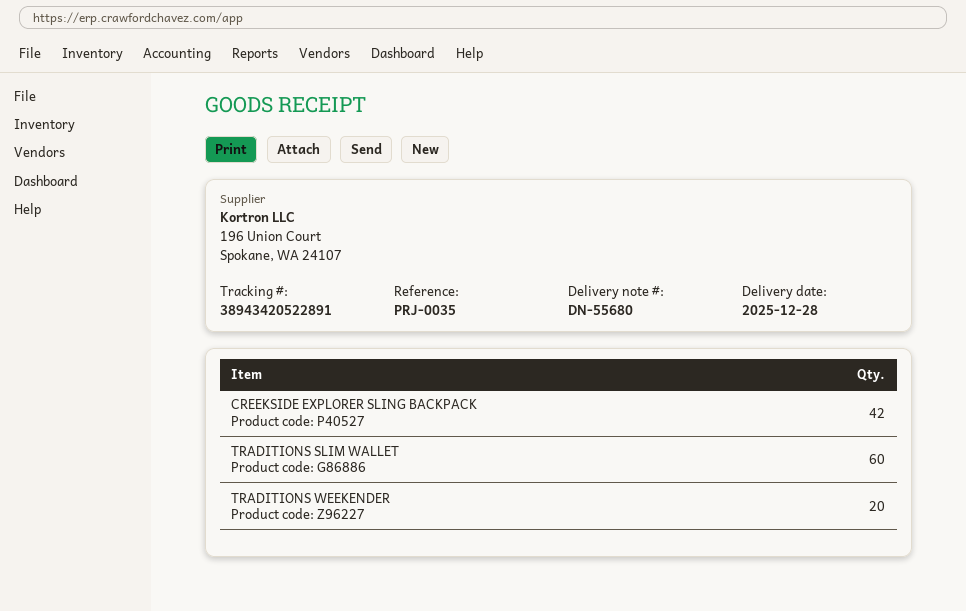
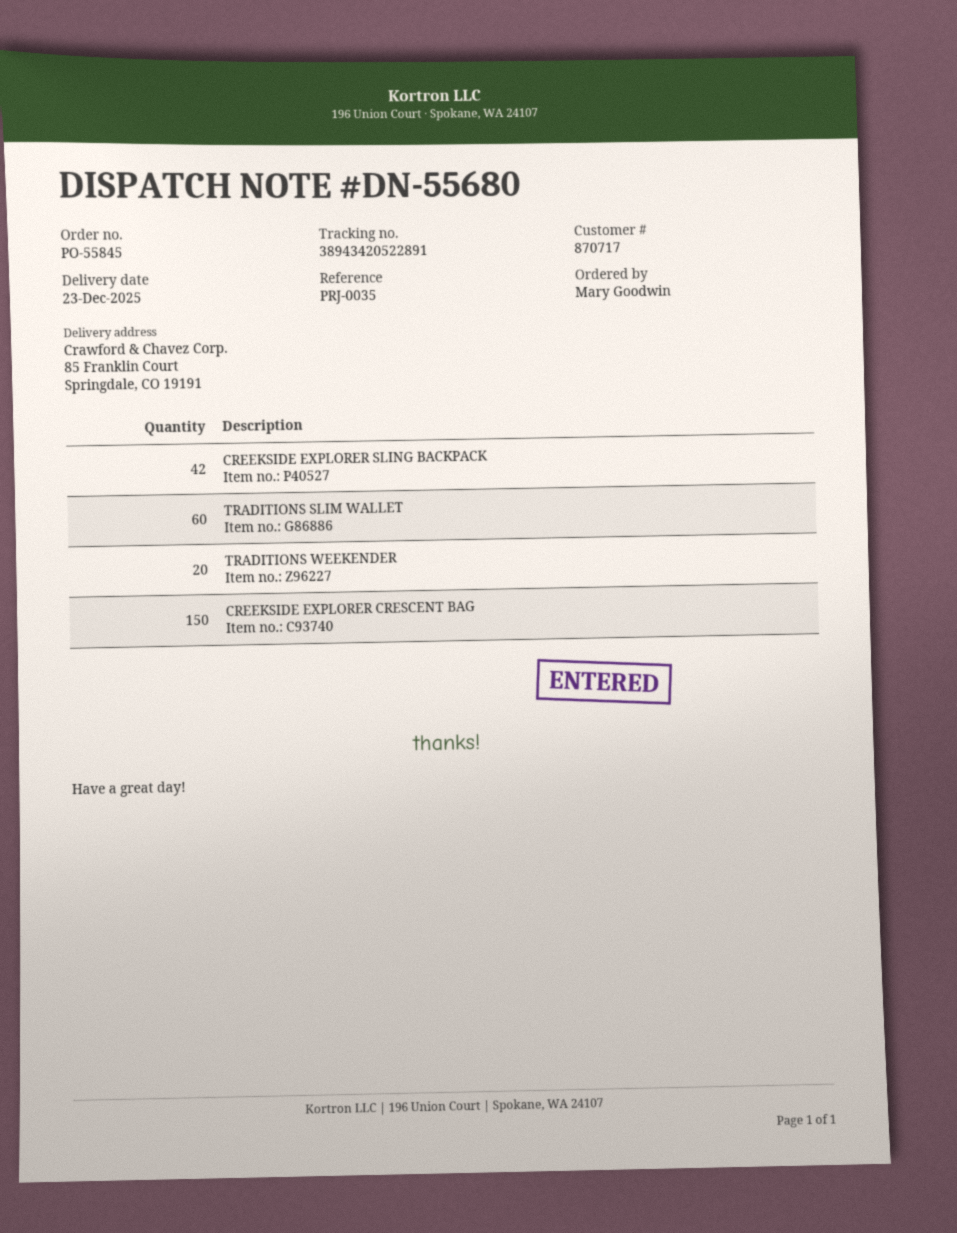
delivery date: 2025-12-28 -> 2025-12-23
CREEKSIDE EXPLORER CRESCENT BAG: none -> 150

